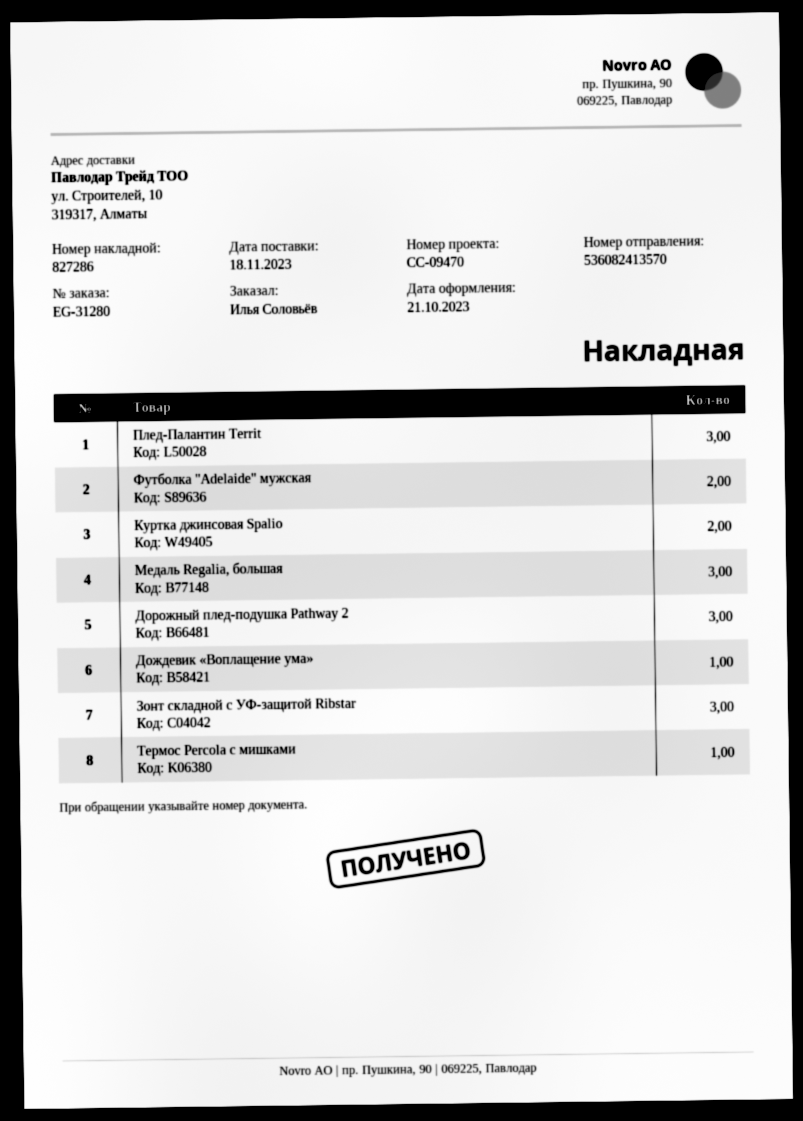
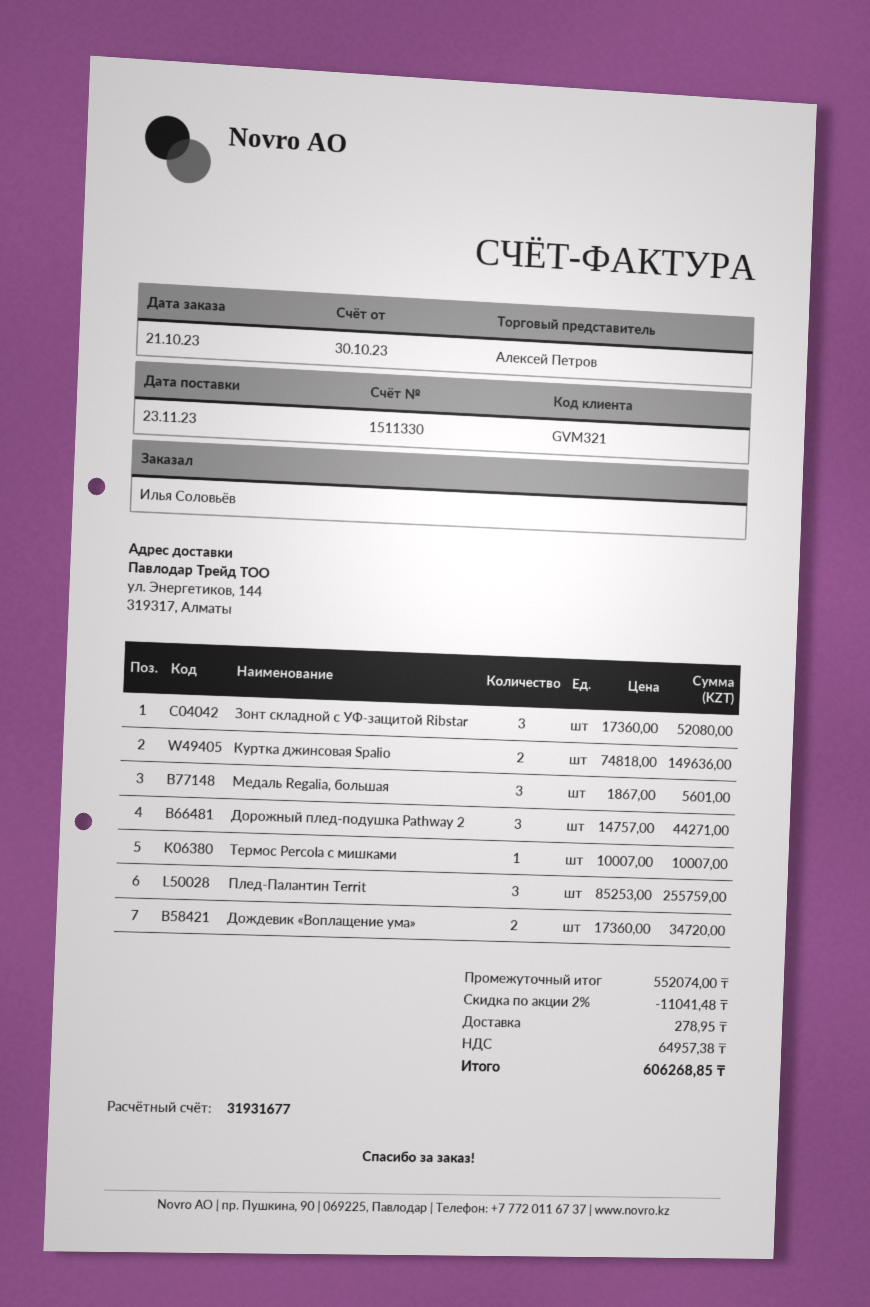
delivery date: 2023-11-18 -> 2023-11-23
ship to: ул. Строителей, 10, 319317, Алматы -> ул. Энергетиков, 144, 319317, Алматы
Футболка "Adelaide" мужская: 2 -> none
Дождевик «Воплащение ума»: 1 -> 2

